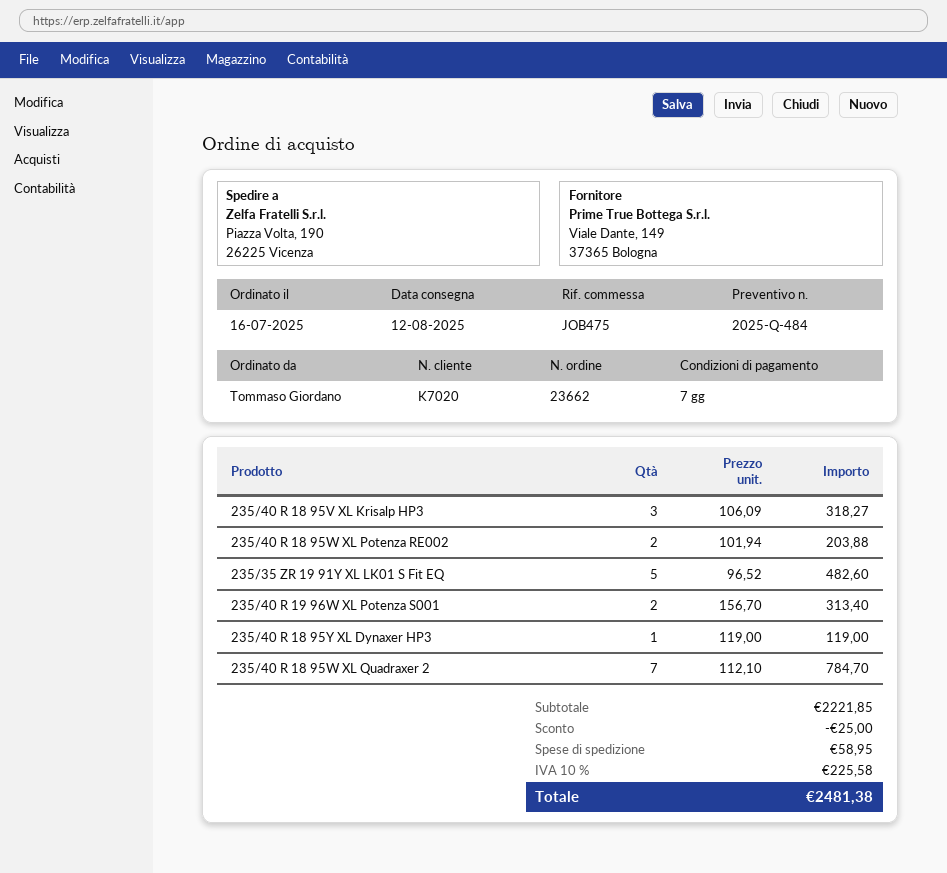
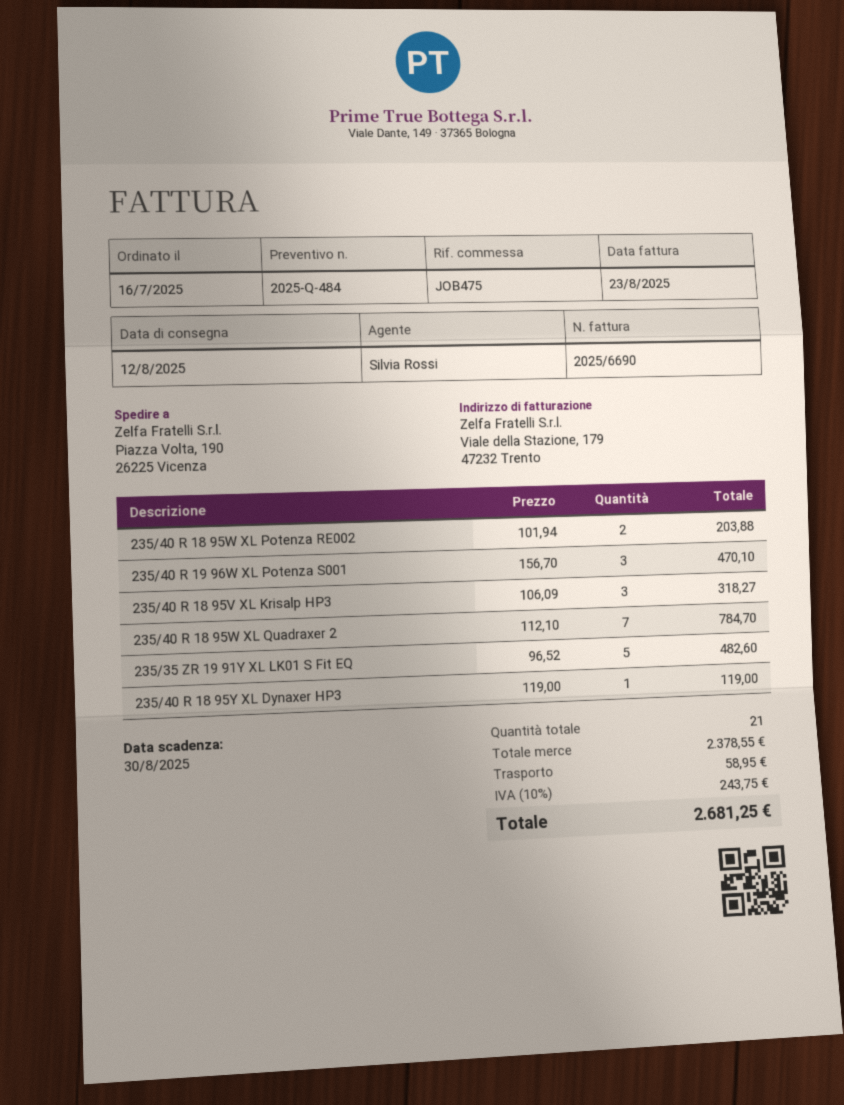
235/40 R 19 96W XL Potenza S001: 2 x 156.70 = 313.40 -> 3 x 156.70 = 470.10
subtotal: 2221.85 -> 2378.55
discount: 25.00 -> none
tax: 10% = 225.58 -> 10% = 243.75
total: 2481.38 -> 2681.25

